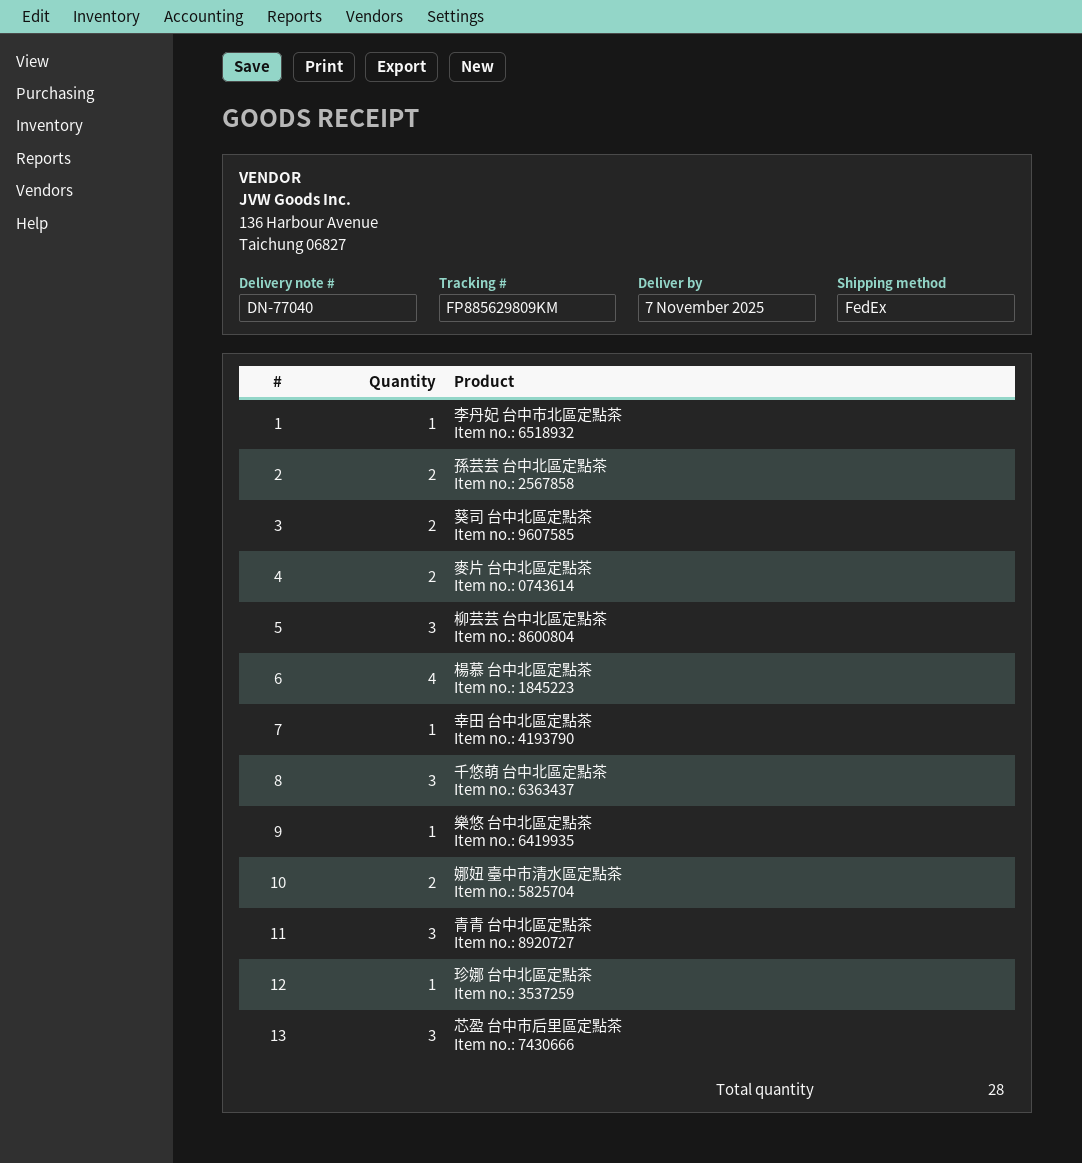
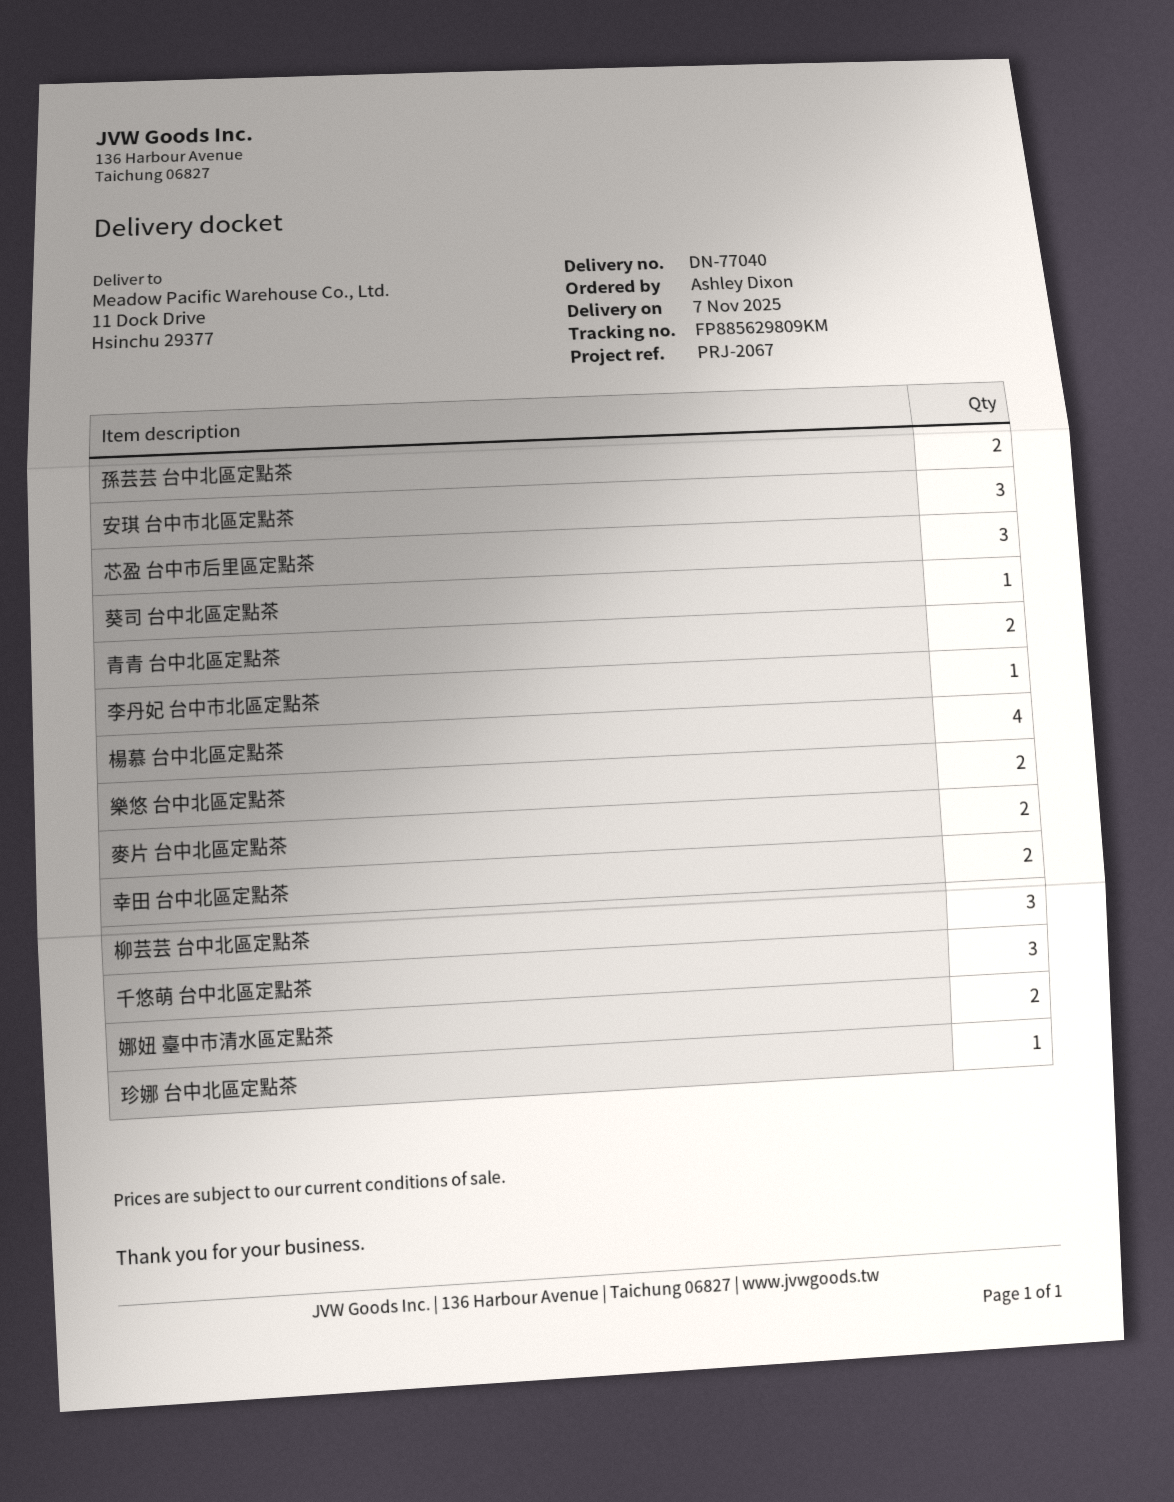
葵司 台中北區定點茶: 2 -> 1
幸田 台中北區定點茶: 1 -> 2
樂悠 台中北區定點茶: 1 -> 2
青青 台中北區定點茶: 3 -> 2
安琪 台中市北區定點茶: none -> 3

